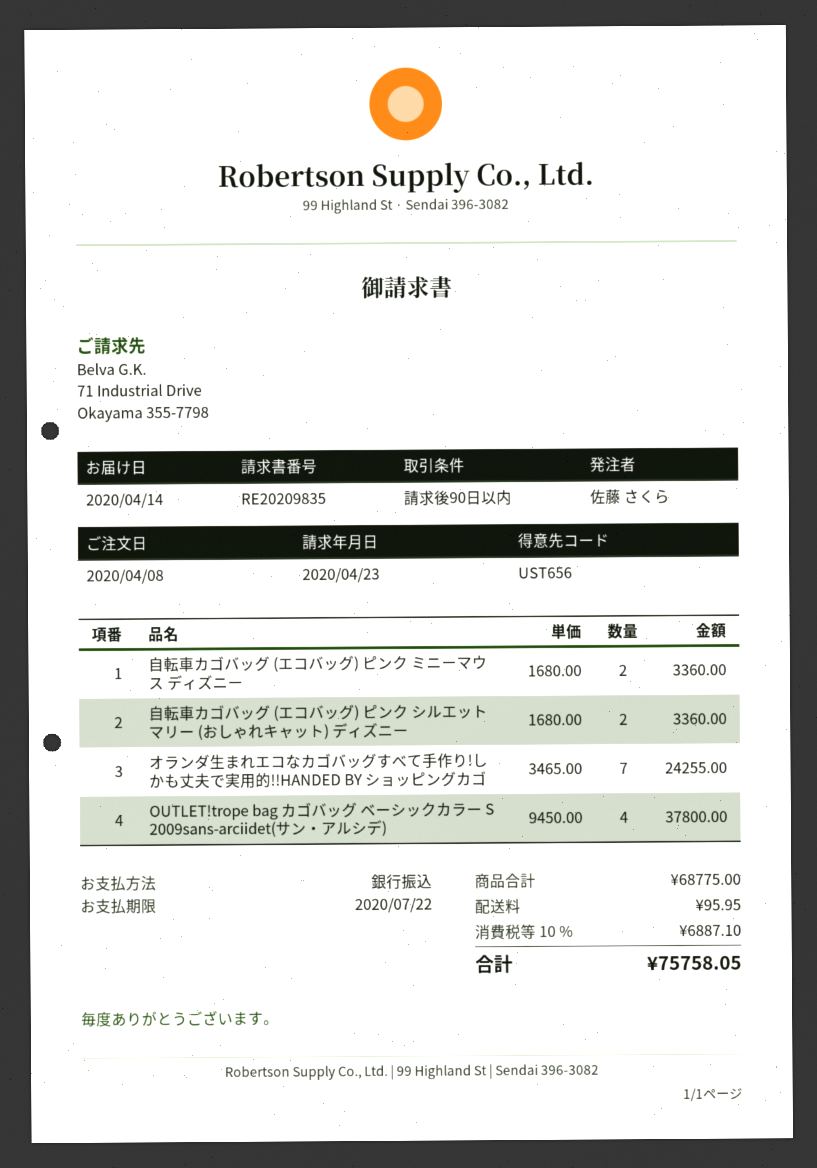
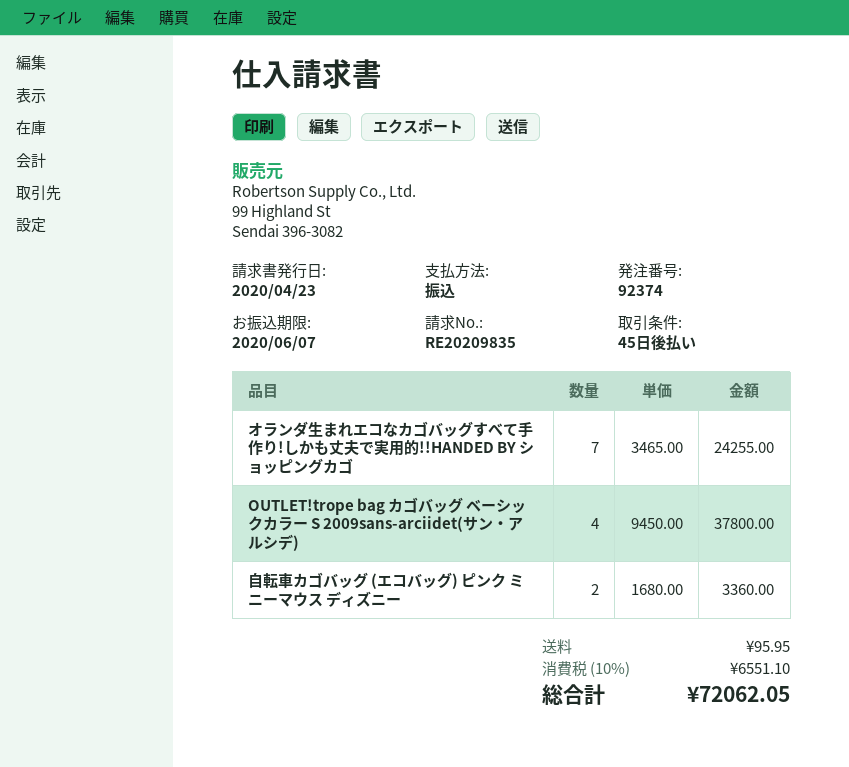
payment terms: 90 days -> 45 days
due date: 2020-07-22 -> 2020-06-07
自転車カゴバッグ (エコバッグ) ピンク シルエット マリー (おしゃれキャット) ディズニー: 2 x 1680.00 = 3360.00 -> none
tax: 10% = 6887.10 -> 10% = 6551.10
total: 75758.05 -> 72062.05

